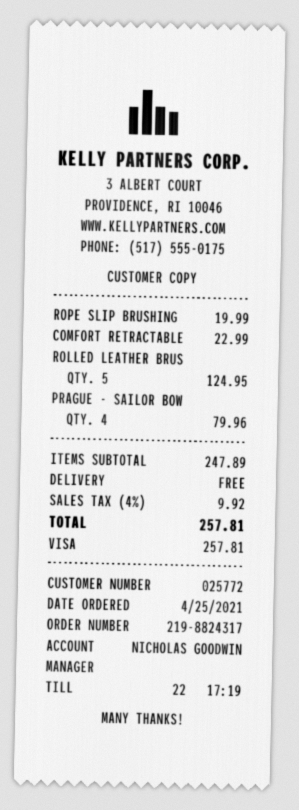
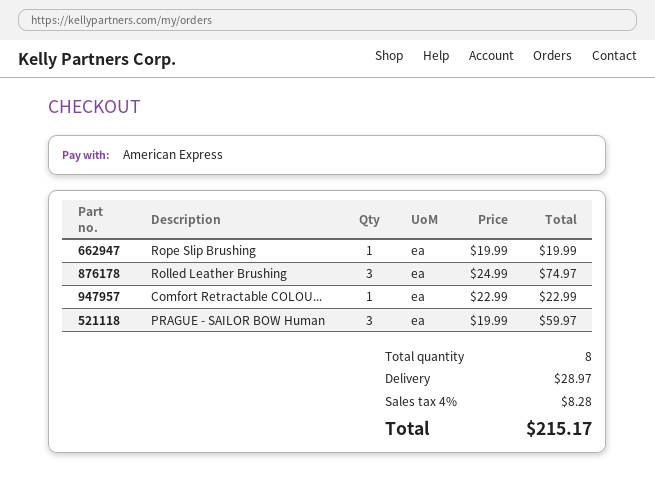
payment method: Visa -> American Express
ROLLED LEATHER BRUS: 5 for 124.95 -> 3 for 74.97
PRAGUE - SAILOR BOW: 4 for 79.96 -> 3 for 59.97
shipping: 0.00 -> 28.97
tax: 4% = 9.92 -> 4% = 8.28
total: 257.81 -> 215.17

